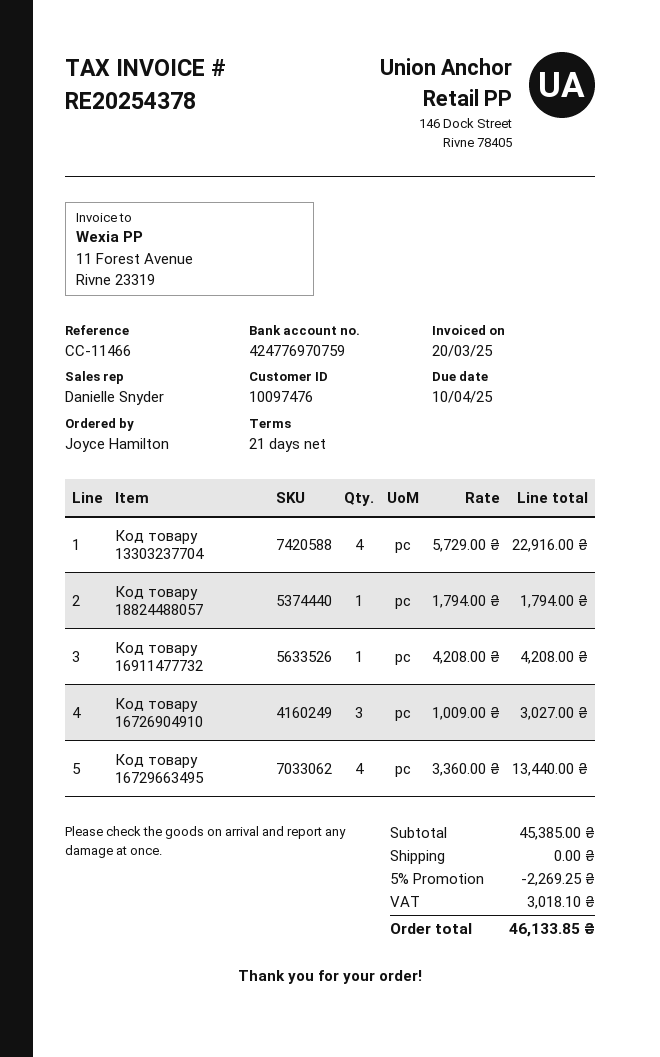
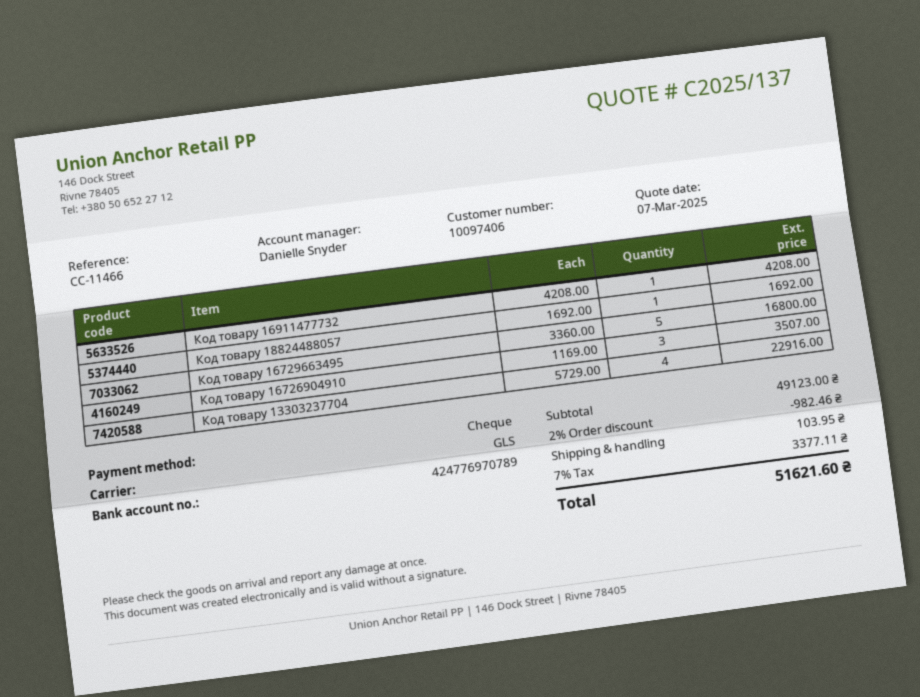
customer number: 10097476 -> 10097406
bank account: 424776970759 -> 424776970789
Код товару 18824488057: 1 x 1794.00 = 1794.00 -> 1 x 1692.00 = 1692.00
Код товару 16726904910: 3 x 1009.00 = 3027.00 -> 3 x 1169.00 = 3507.00
Код товару 16729663495: 4 x 3360.00 = 13440.00 -> 5 x 3360.00 = 16800.00
subtotal: 45385.00 -> 49123.00
discount: 5% = 2269.25 -> 2% = 982.46
shipping: 0.00 -> 103.95
tax: 3018.10 -> 3377.11
total: 46133.85 -> 51621.60

